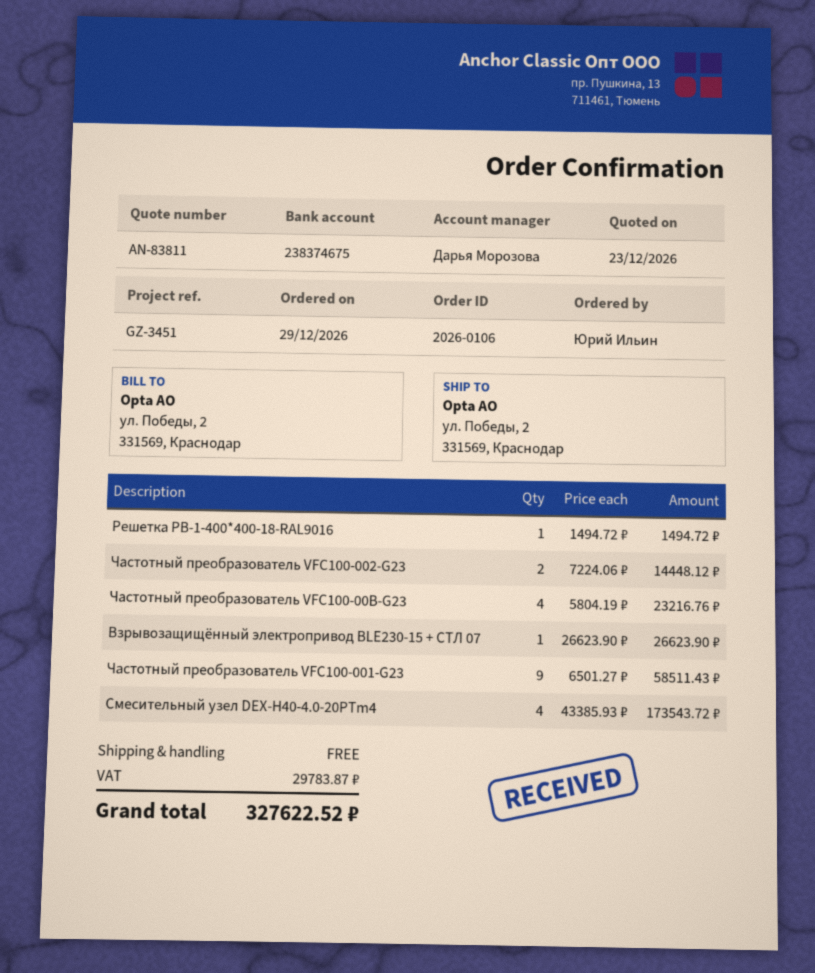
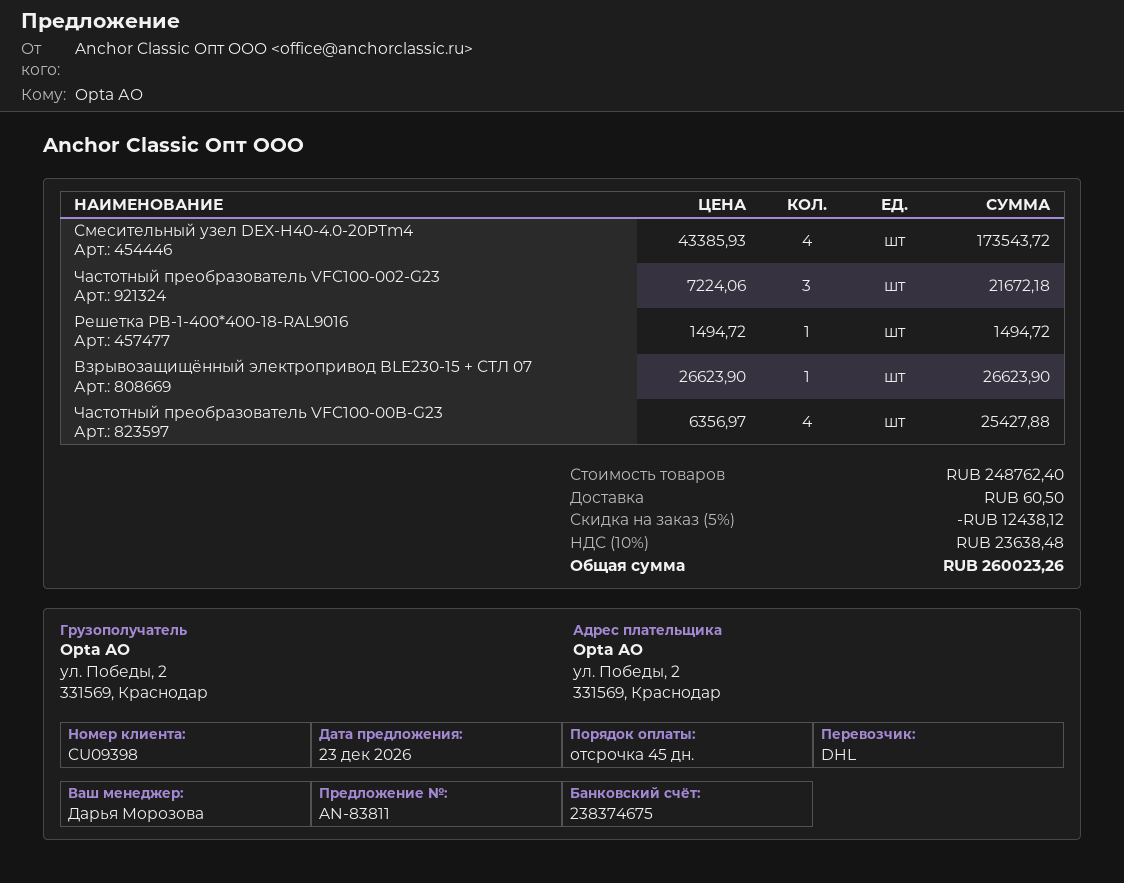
Частотный преобразователь VFC100-002-G23: 2 x 7224.06 = 14448.12 -> 3 x 7224.06 = 21672.18
Частотный преобразователь VFC100-00B-G23: 4 x 5804.19 = 23216.76 -> 4 x 6356.97 = 25427.88
Частотный преобразователь VFC100-001-G23: 9 x 6501.27 = 58511.43 -> none
discount: none -> 5% = 12438.12
shipping: 0.00 -> 60.50
tax: 29783.87 -> 23638.48
total: 327622.52 -> 260023.26

